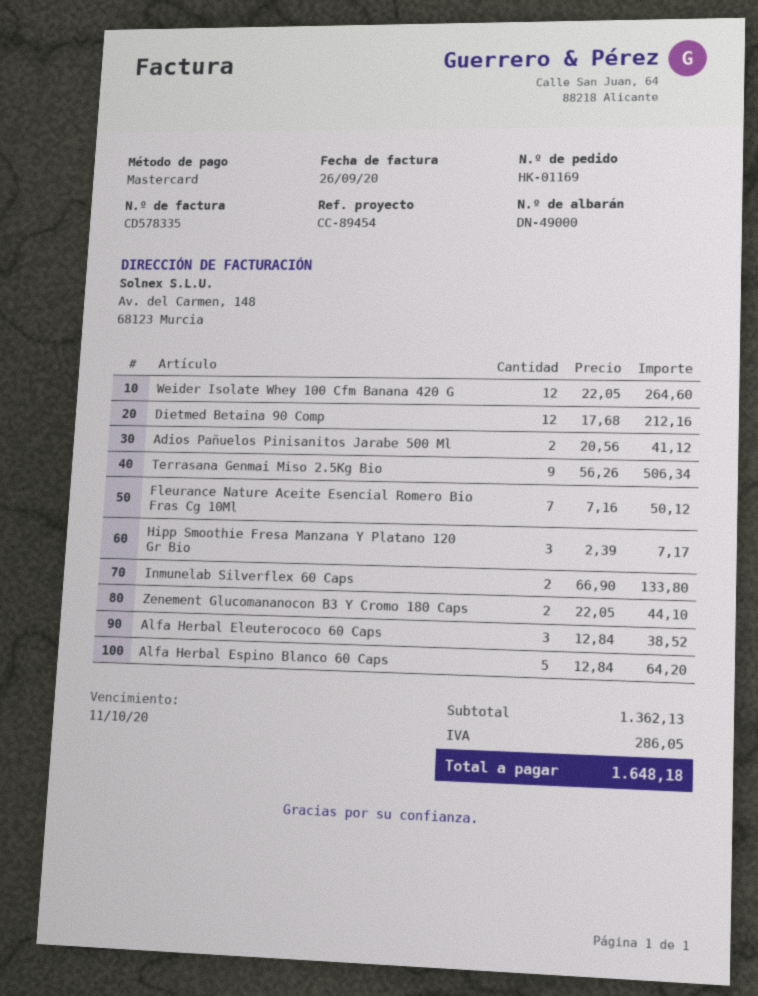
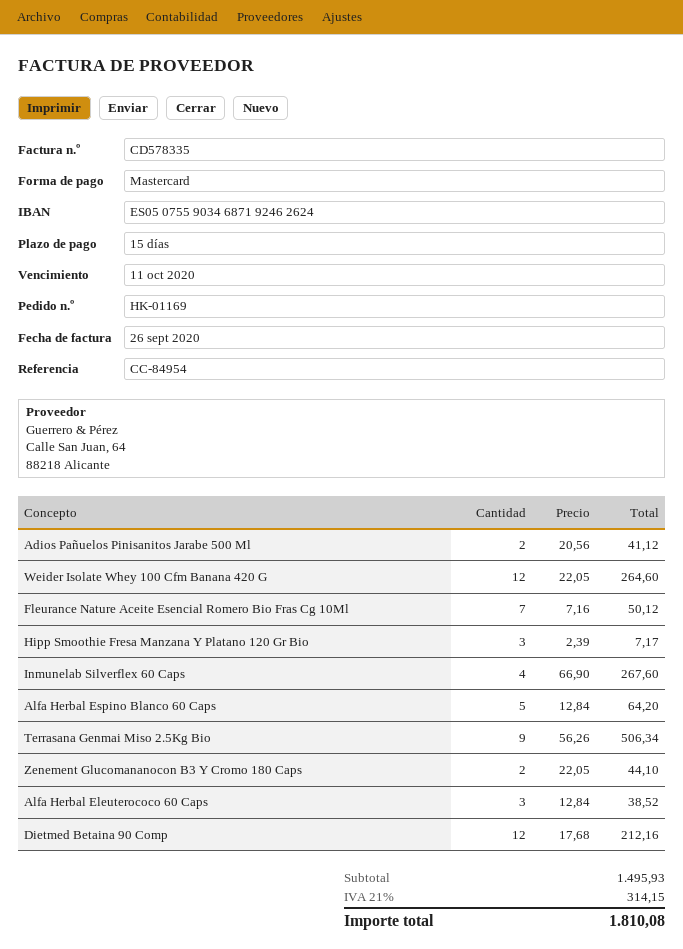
reference: CC-89454 -> CC-84954
Inmunelab Silverflex 60 Caps: 2 x 66.90 = 133.80 -> 4 x 66.90 = 267.60
subtotal: 1362.13 -> 1495.93
tax: 286.05 -> 314.15
total: 1648.18 -> 1810.08

